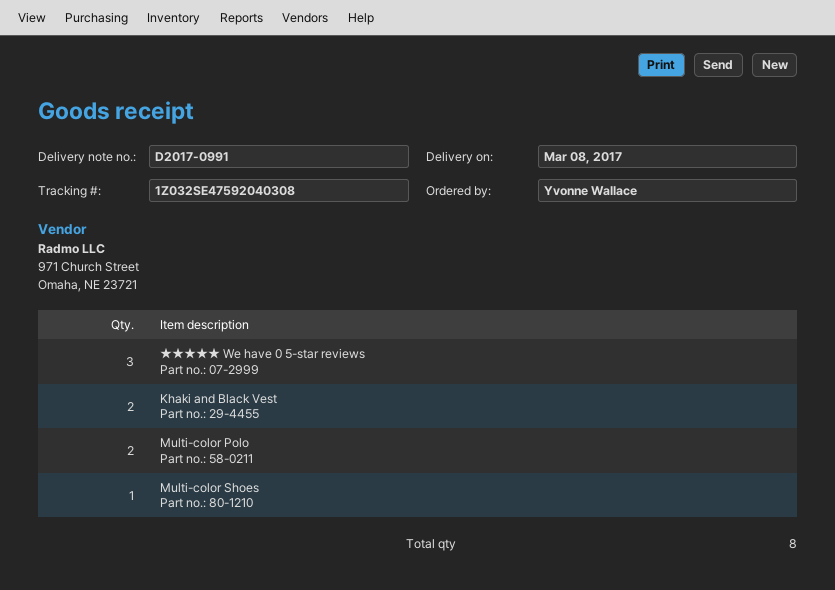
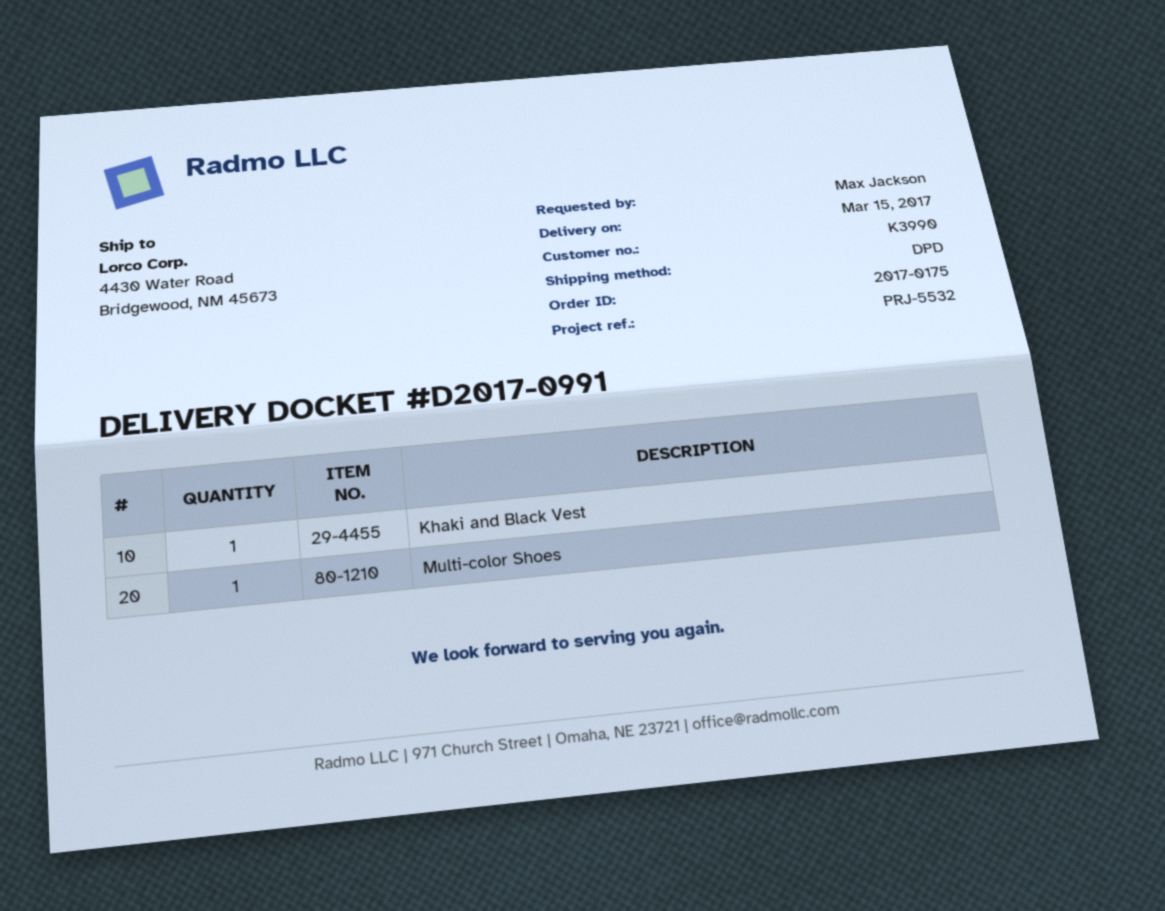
delivery date: 2017-03-08 -> 2017-03-15
ordered by: Yvonne Wallace -> Max Jackson
★★★★★ We have 0 5-star reviews: 3 -> none
Khaki and Black Vest: 2 -> 1
Multi-color Polo: 2 -> none

